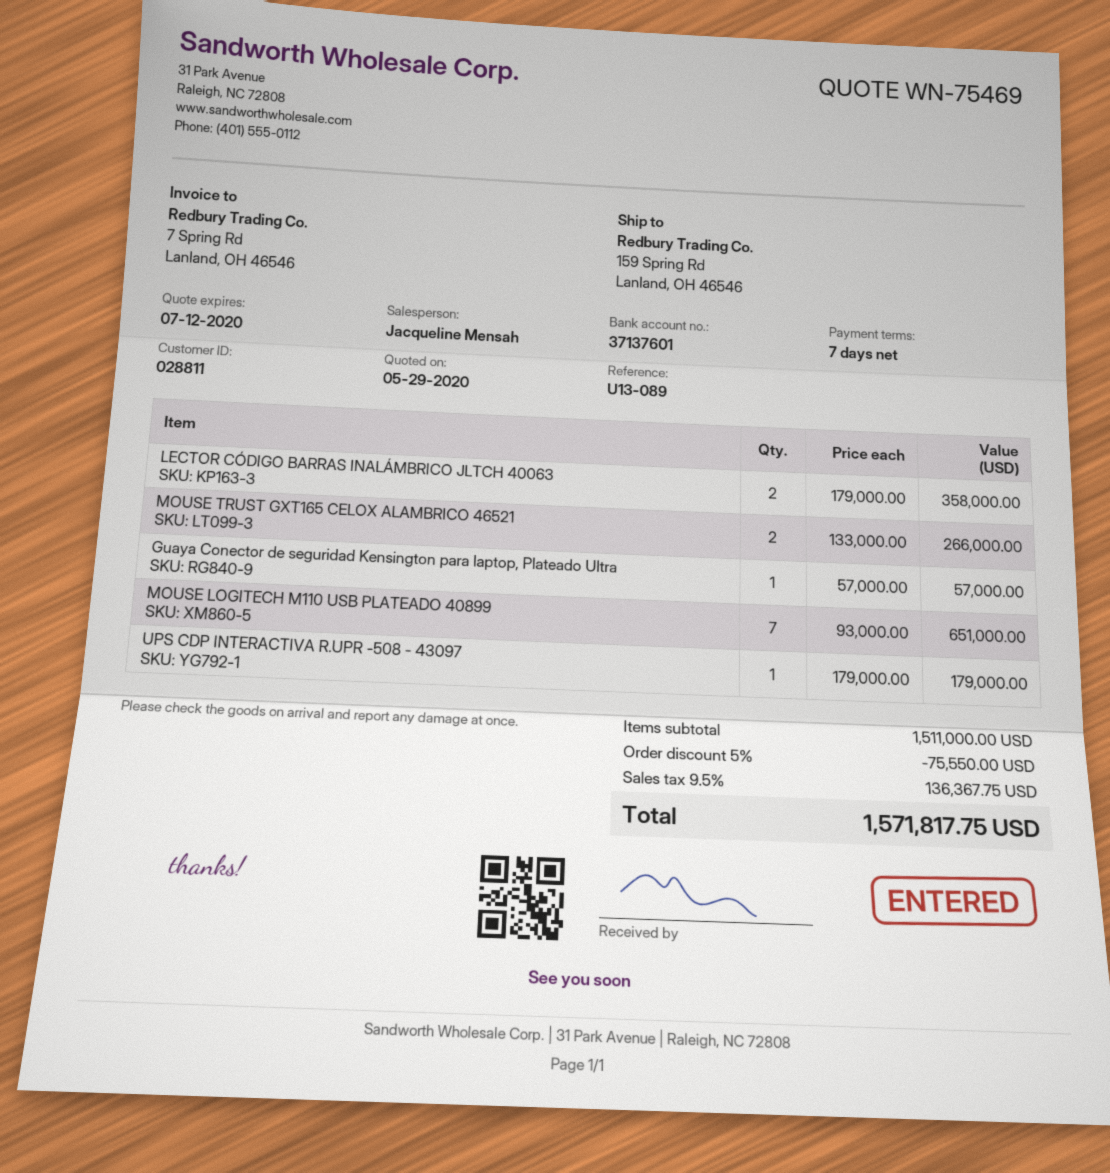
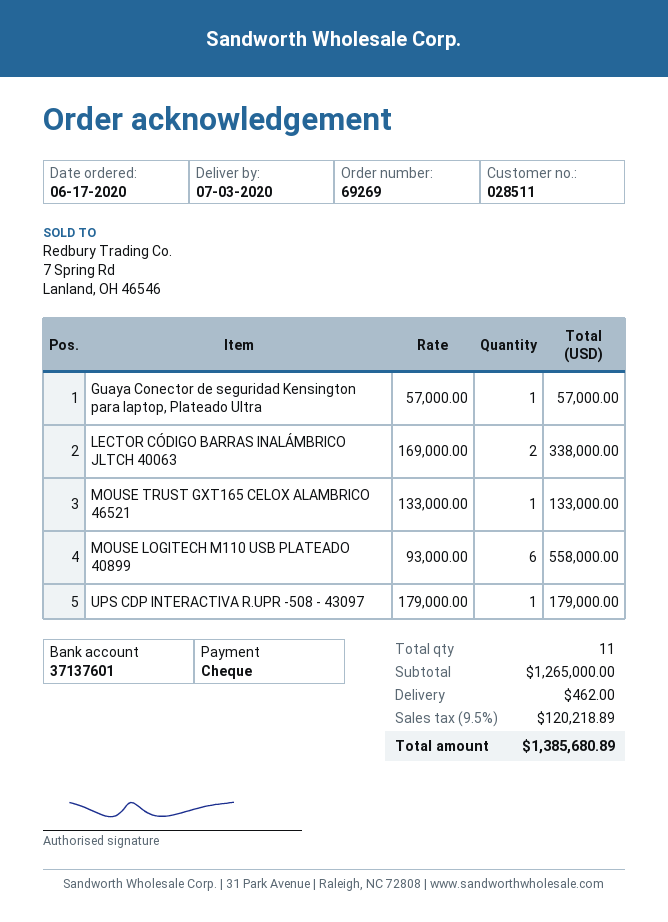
customer number: 028811 -> 028511
LECTOR CÓDIGO BARRAS INALÁMBRICO JLTCH 40063: 2 x 179000.00 = 358000.00 -> 2 x 169000.00 = 338000.00
MOUSE TRUST GXT165 CELOX ALAMBRICO 46521: 2 x 133000.00 = 266000.00 -> 1 x 133000.00 = 133000.00
MOUSE LOGITECH M110 USB PLATEADO 40899: 7 x 93000.00 = 651000.00 -> 6 x 93000.00 = 558000.00
subtotal: 1511000.00 -> 1265000.00
discount: 5% = 75550.00 -> none
shipping: none -> 462.00
tax: 9.5% = 136367.75 -> 9.5% = 120218.89
total: 1571817.75 -> 1385680.89

